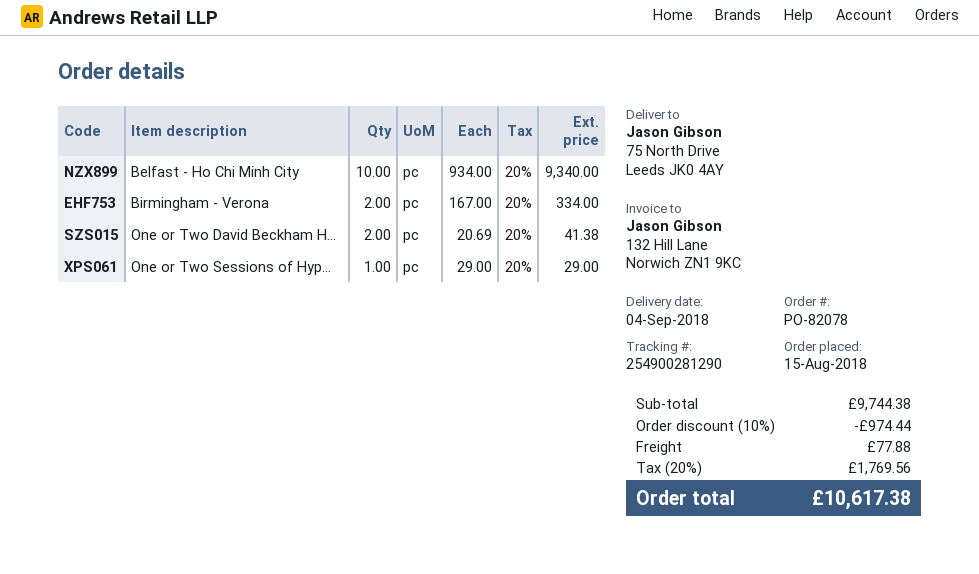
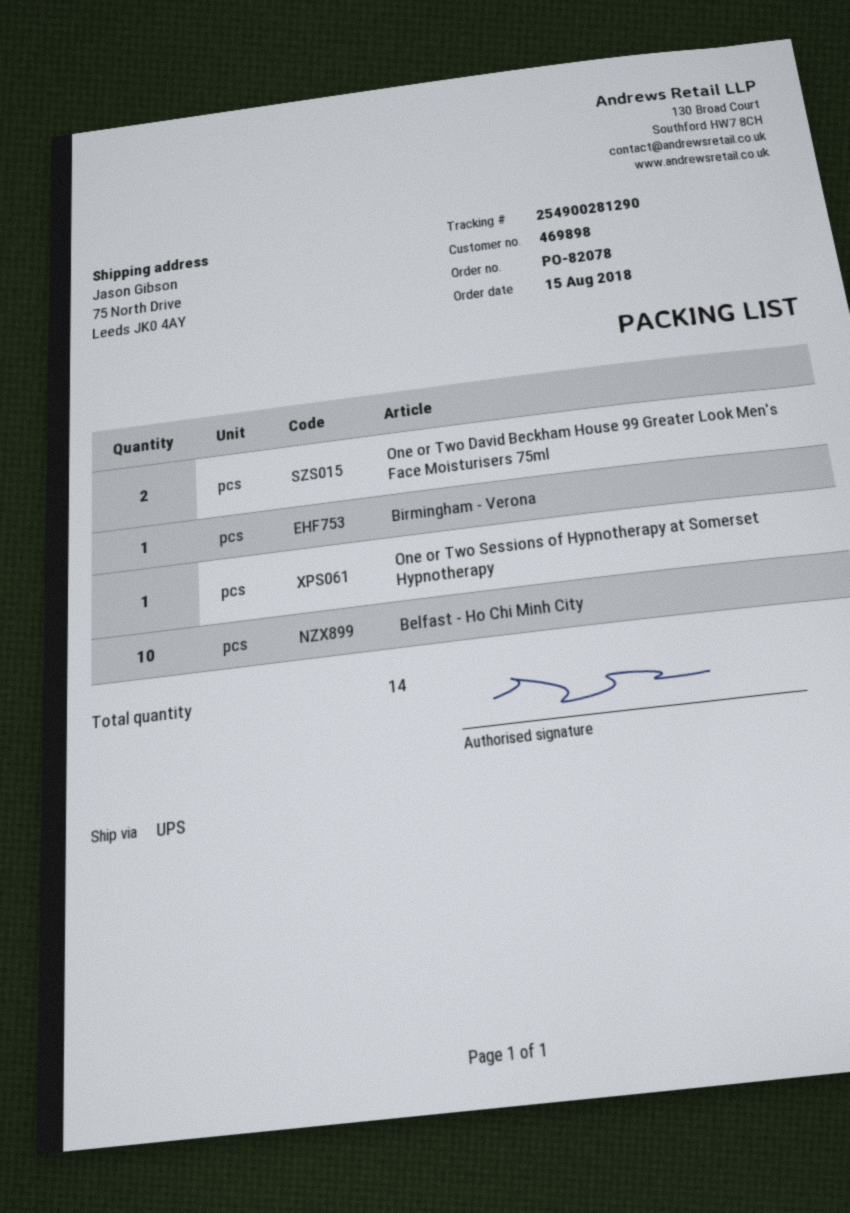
Birmingham - Verona: 2 -> 1

